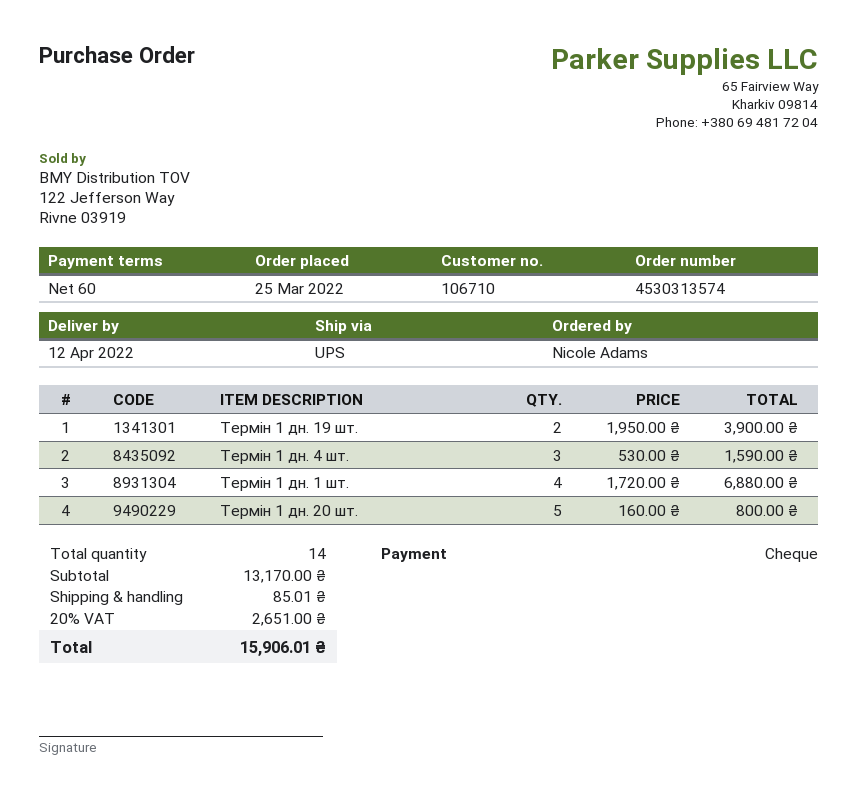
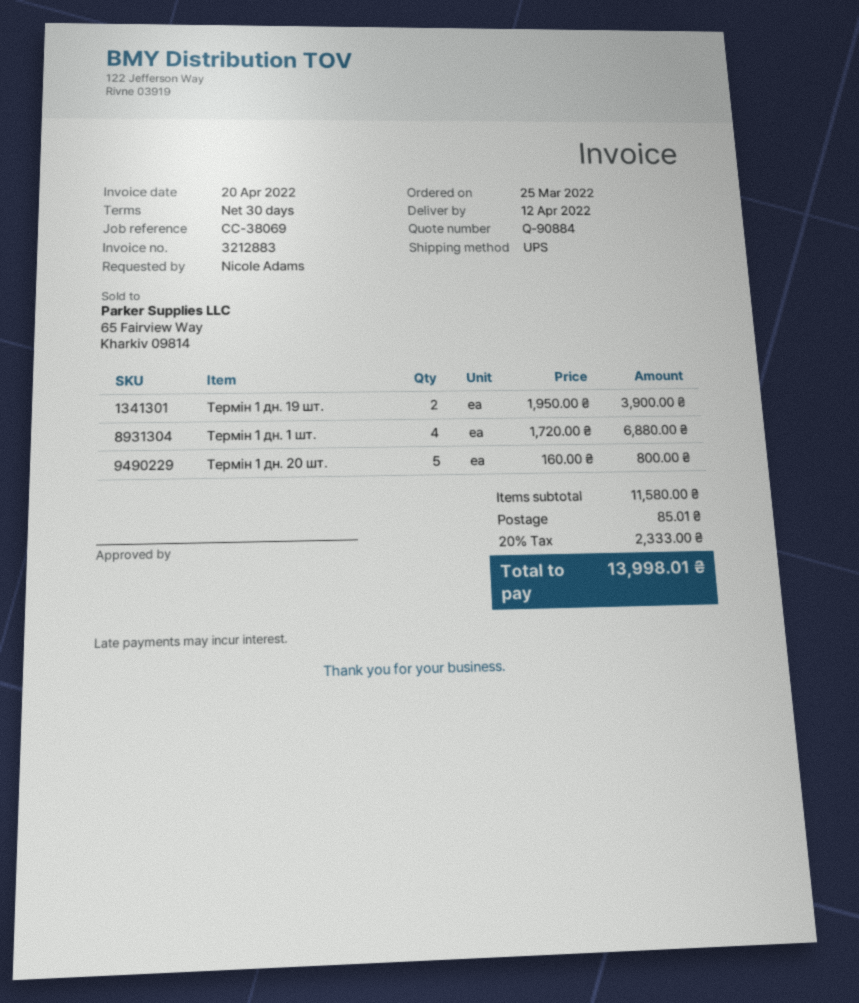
payment terms: 60 days -> 30 days
Термін 1 дн. 4 шт.: 3 x 530.00 = 1590.00 -> none
subtotal: 13170.00 -> 11580.00
tax: 20% = 2651.00 -> 20% = 2333.00
total: 15906.01 -> 13998.01

